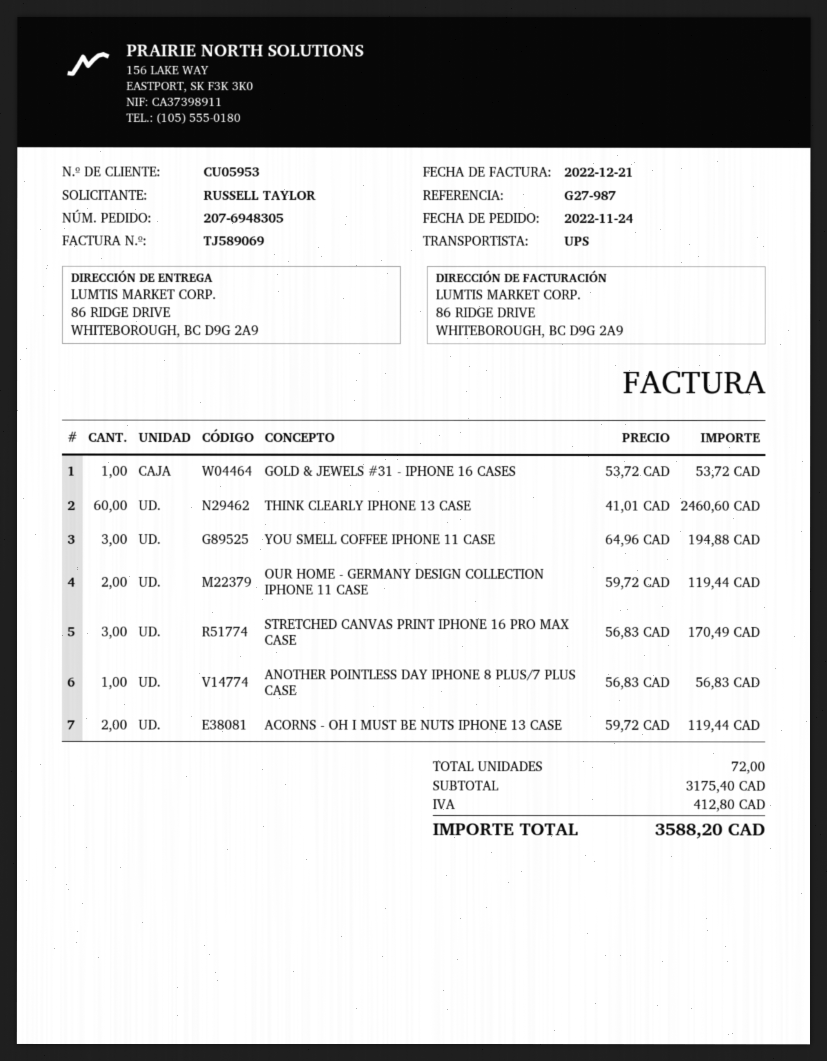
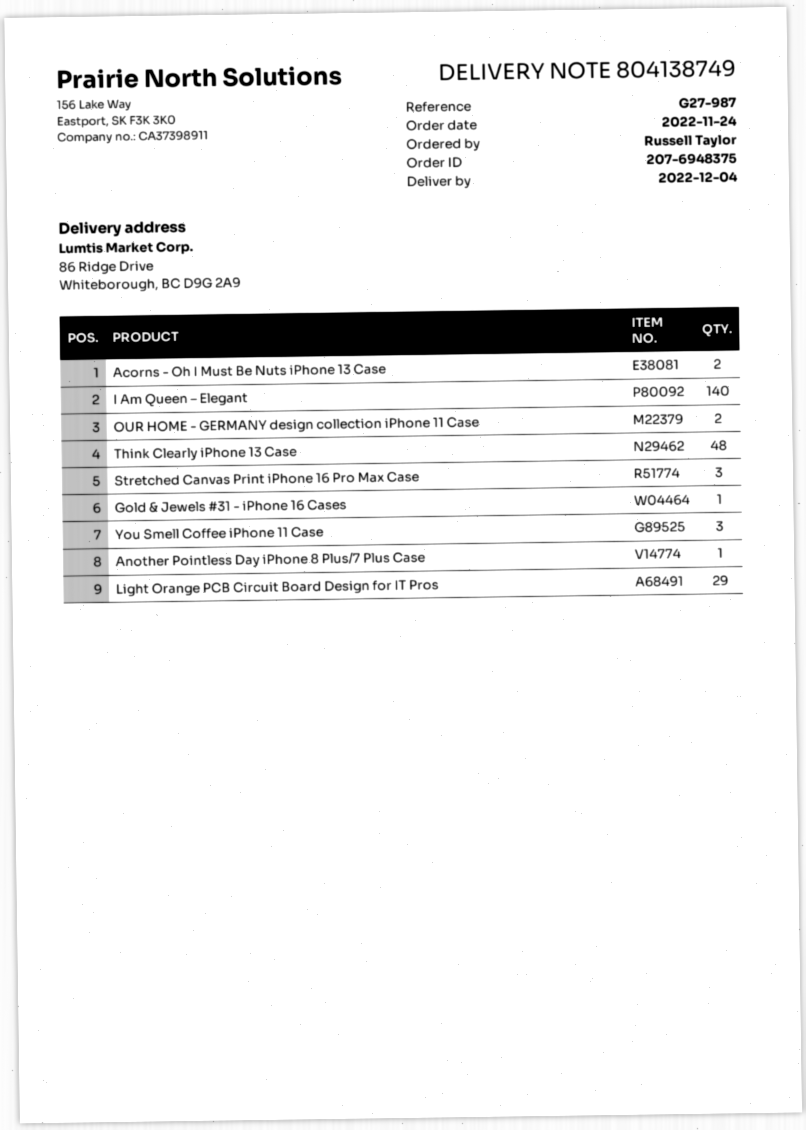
order number: 207-6948305 -> 207-6948375
THINK CLEARLY IPHONE 13 CASE: 60 -> 48
I Am Queen – Elegant: none -> 140
Light Orange PCB Circuit Board Design for IT Pros: none -> 29

